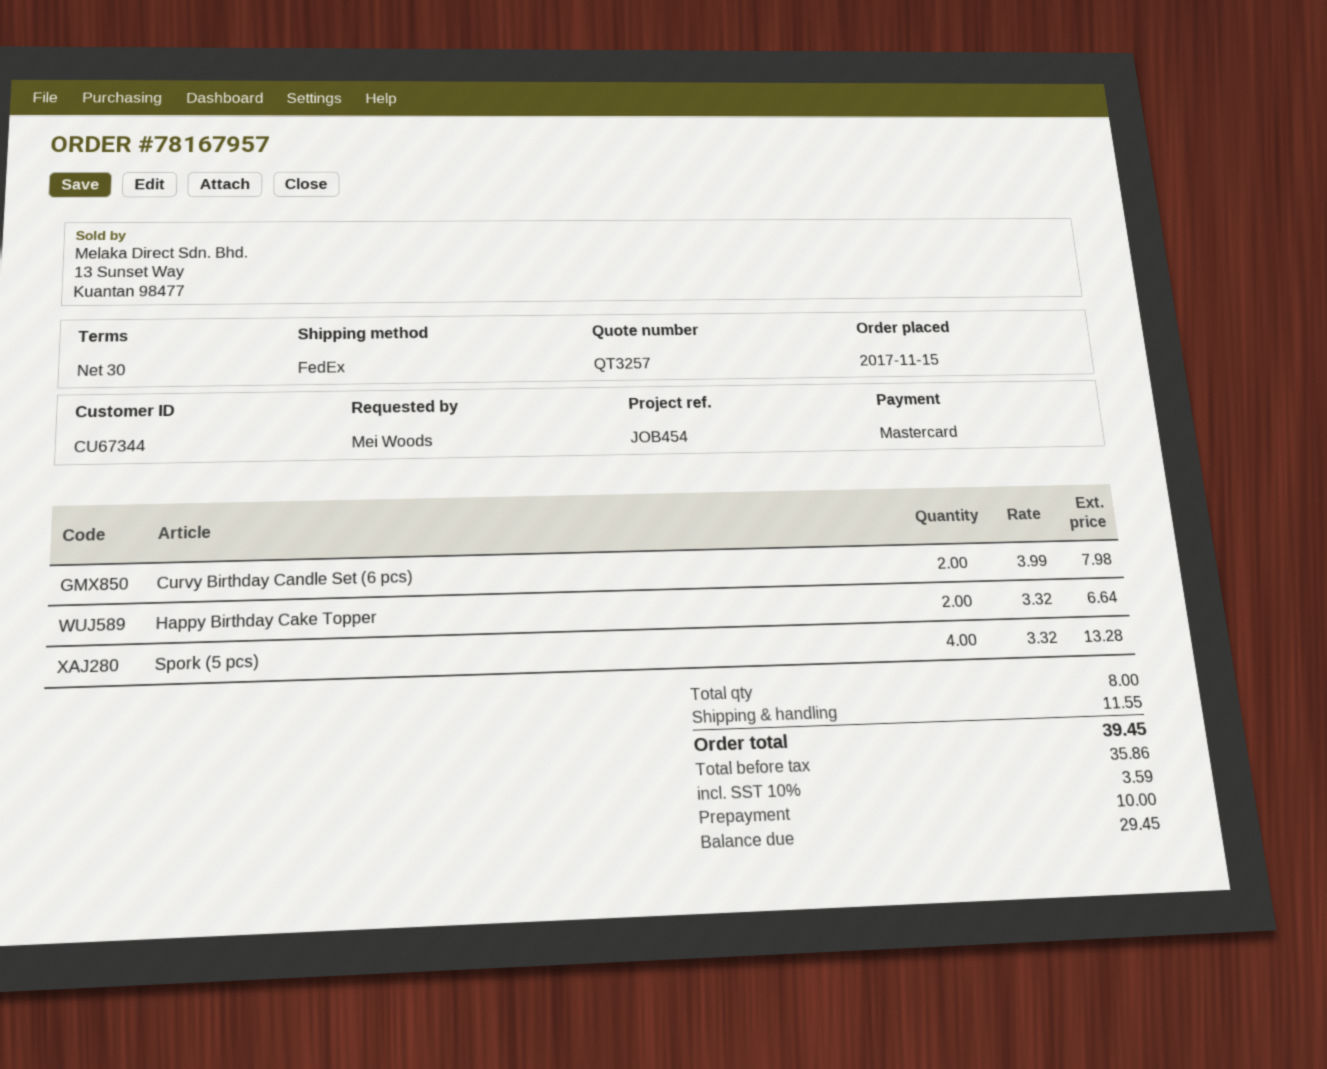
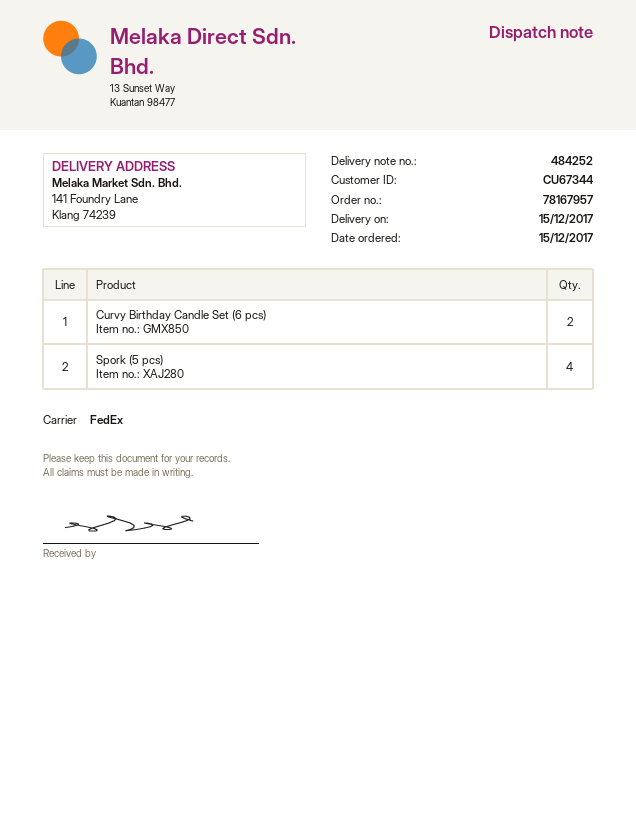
order date: 2017-11-15 -> 2017-12-15
Happy Birthday Cake Topper: 2 -> none

